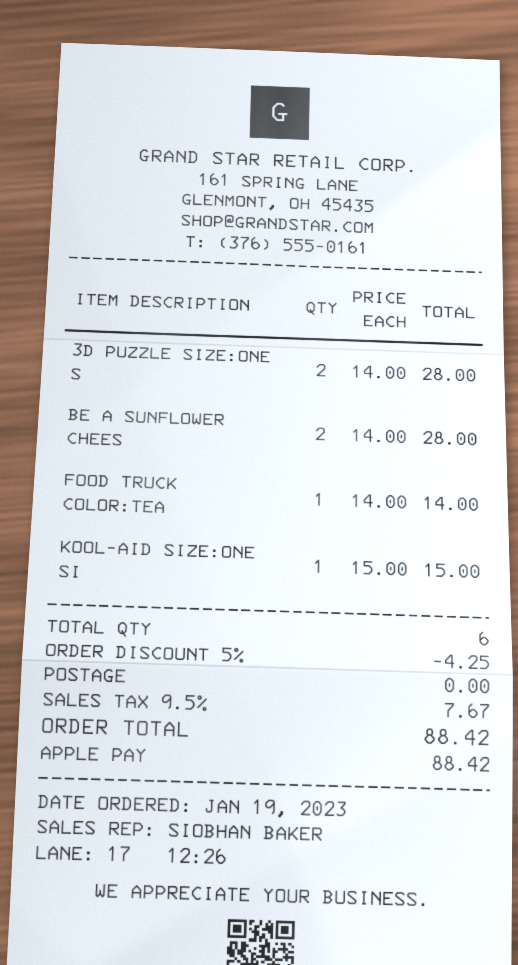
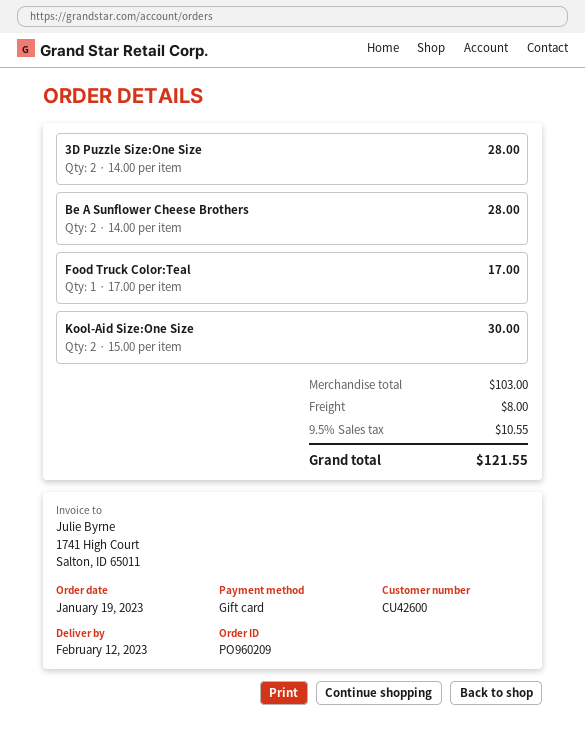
payment method: Apple Pay -> gift card
FOOD TRUCK COLOR:TEA: 1 x 14.00 = 14.00 -> 1 x 17.00 = 17.00
KOOL-AID SIZE:ONE SI: 1 x 15.00 = 15.00 -> 2 x 15.00 = 30.00
discount: 5% = 4.25 -> none
shipping: 0.00 -> 8.00
tax: 9.5% = 7.67 -> 9.5% = 10.55
total: 88.42 -> 121.55

